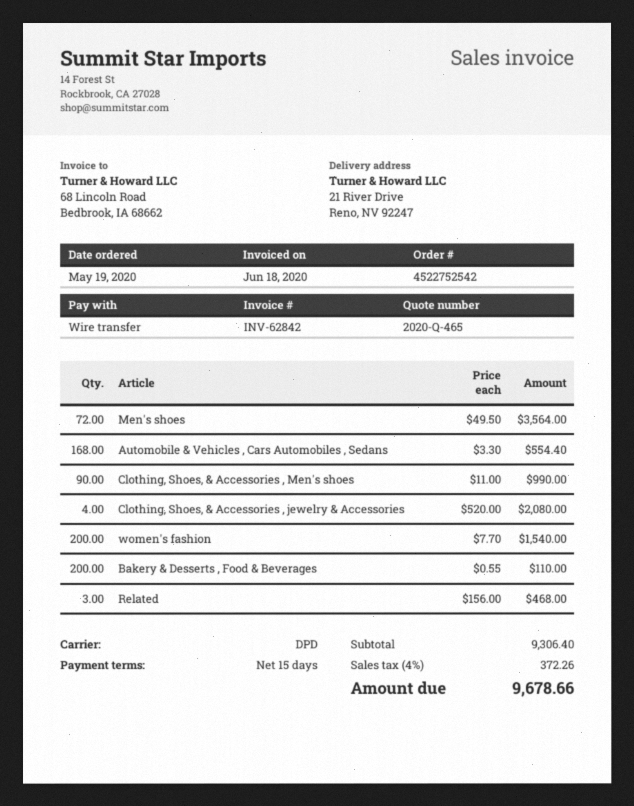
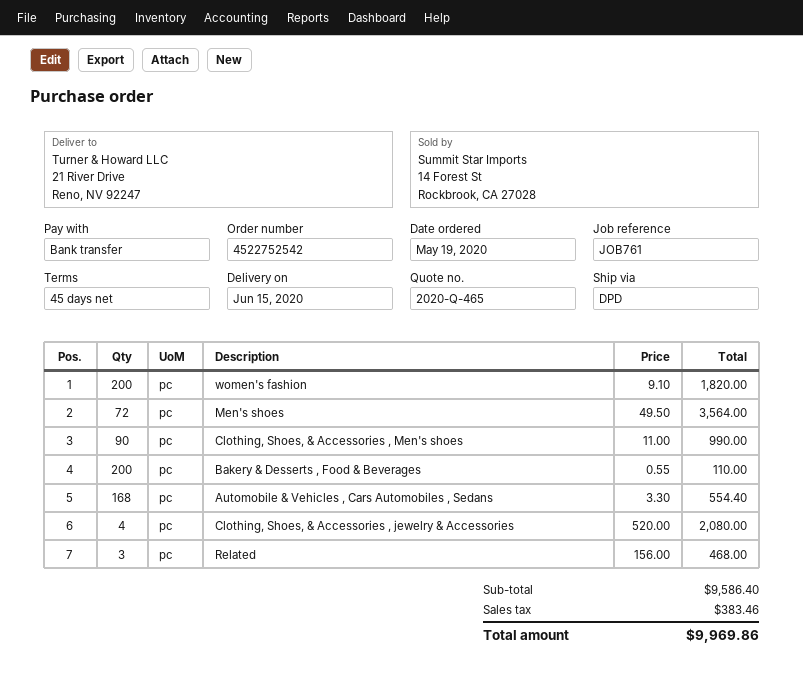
payment terms: 15 days -> 45 days
women's fashion: 200 x 7.70 = 1540.00 -> 200 x 9.10 = 1820.00
subtotal: 9306.40 -> 9586.40
tax: 372.26 -> 383.46
total: 9678.66 -> 9969.86

